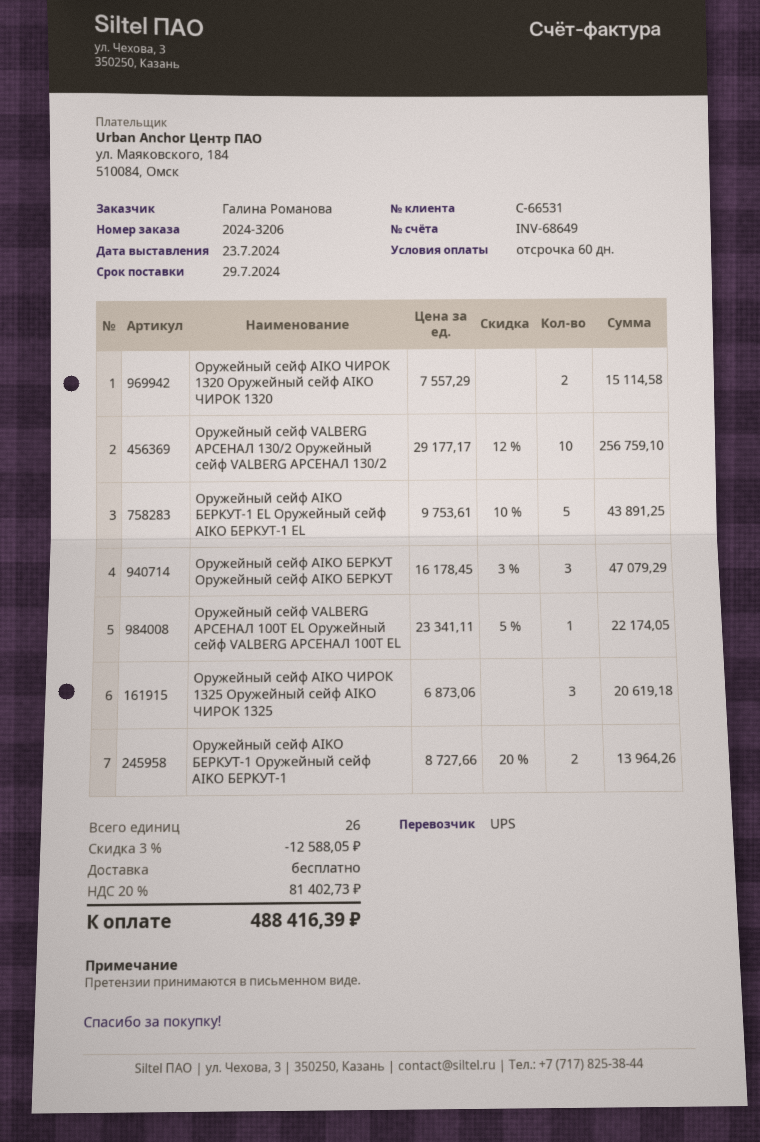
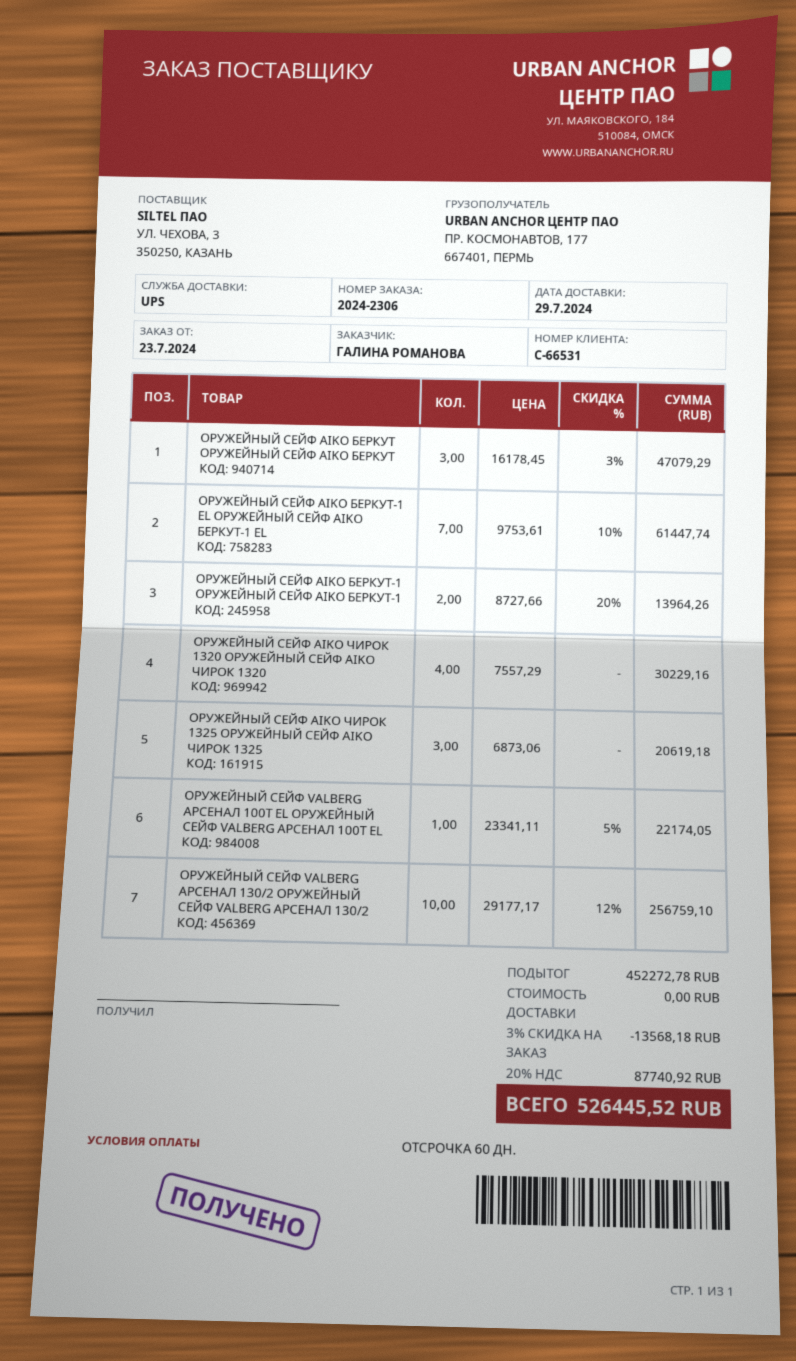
order number: 2024-3206 -> 2024-2306
Оружейный сейф AIKO ЧИРОК 1320 Оружейный сейф AIKO ЧИРОК 1320: 2 x 7557.29 = 15114.58 -> 4 x 7557.29 = 30229.16
Оружейный сейф AIKO БЕРКУТ-1 EL Оружейный сейф AIKO БЕРКУТ-1 EL: 5 x 9753.61 - 10% = 43891.25 -> 7 x 9753.61 - 10% = 61447.74
discount: 3% = 12588.05 -> 3% = 13568.18
tax: 20% = 81402.73 -> 20% = 87740.92
total: 488416.39 -> 526445.52

